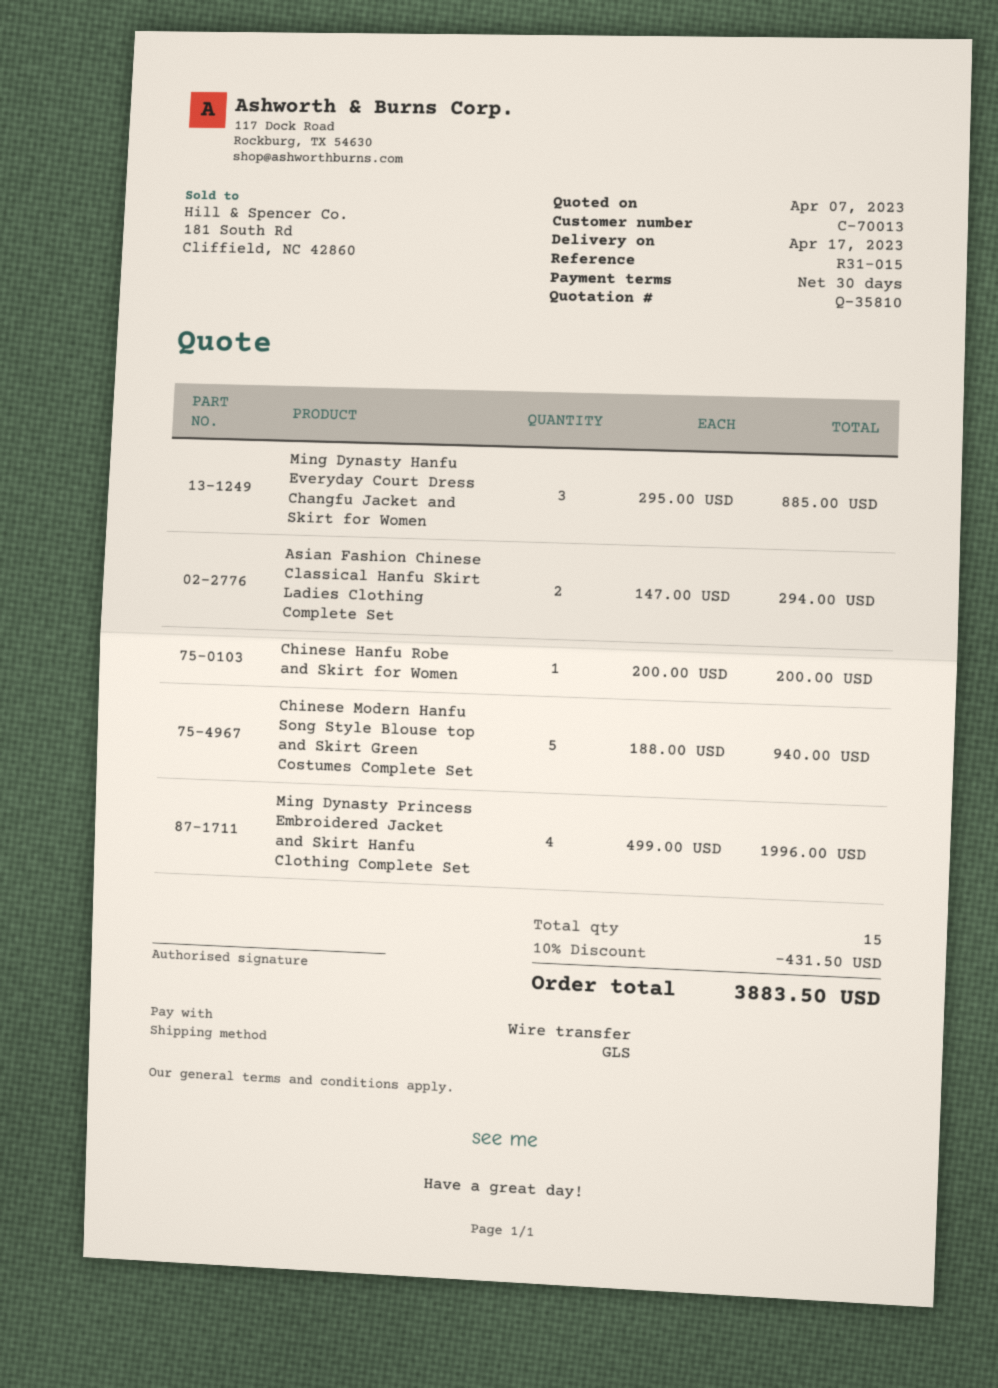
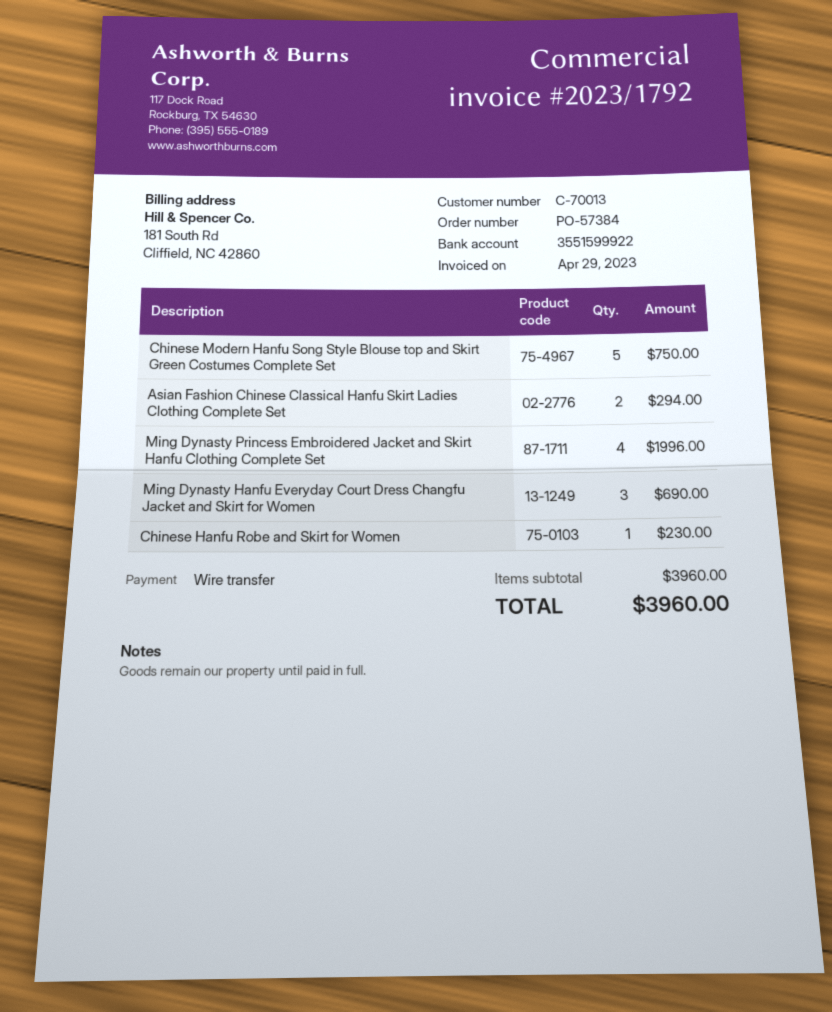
Ming Dynasty Hanfu Everyday Court Dress Changfu Jacket and Skirt for Women: 3 for 885.00 -> 3 for 690.00
Chinese Hanfu Robe and Skirt for Women: 1 for 200.00 -> 1 for 230.00
Chinese Modern Hanfu Song Style Blouse top and Skirt Green Costumes Complete Set: 5 for 940.00 -> 5 for 750.00
discount: 10% = 431.50 -> none
total: 3883.50 -> 3960.00

